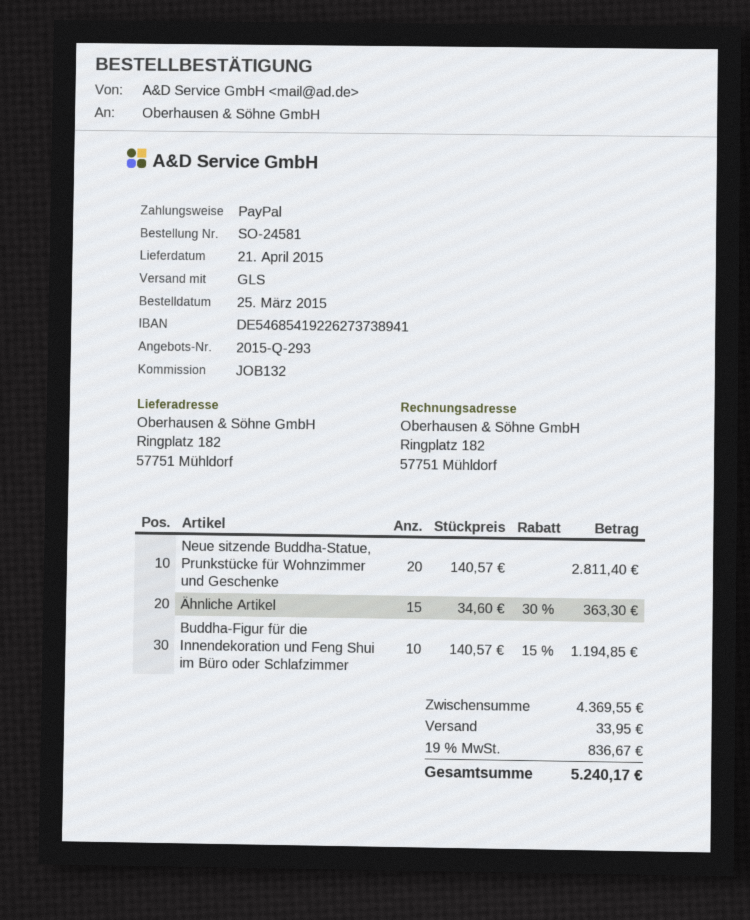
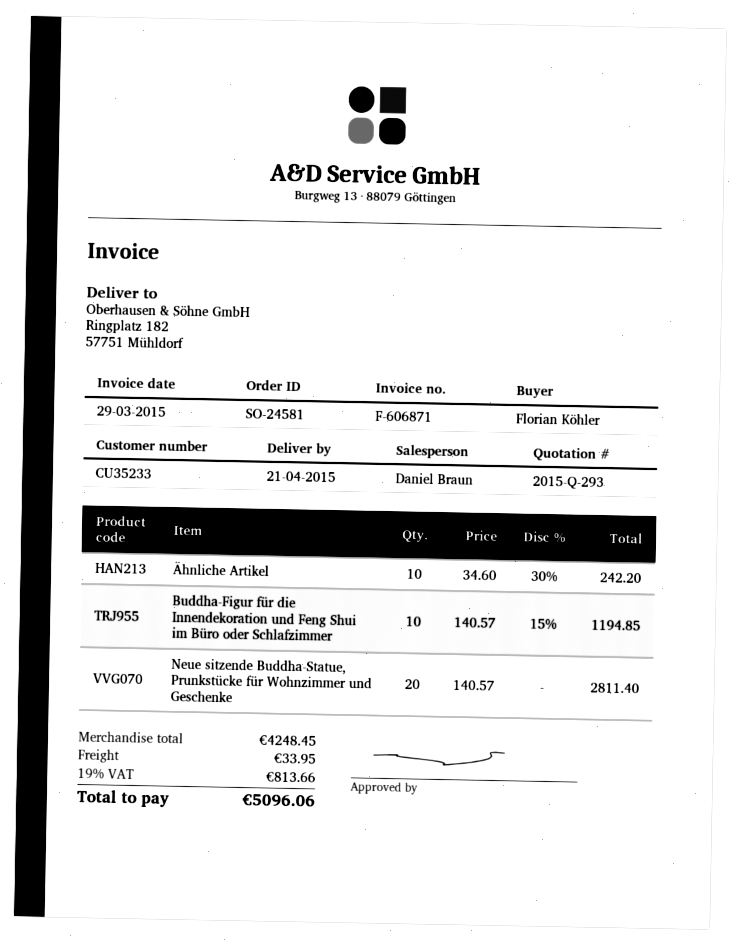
Ähnliche Artikel: 15 x 34.60 - 30% = 363.30 -> 10 x 34.60 - 30% = 242.20
subtotal: 4369.55 -> 4248.45
tax: 19% = 836.67 -> 19% = 813.66
total: 5240.17 -> 5096.06

